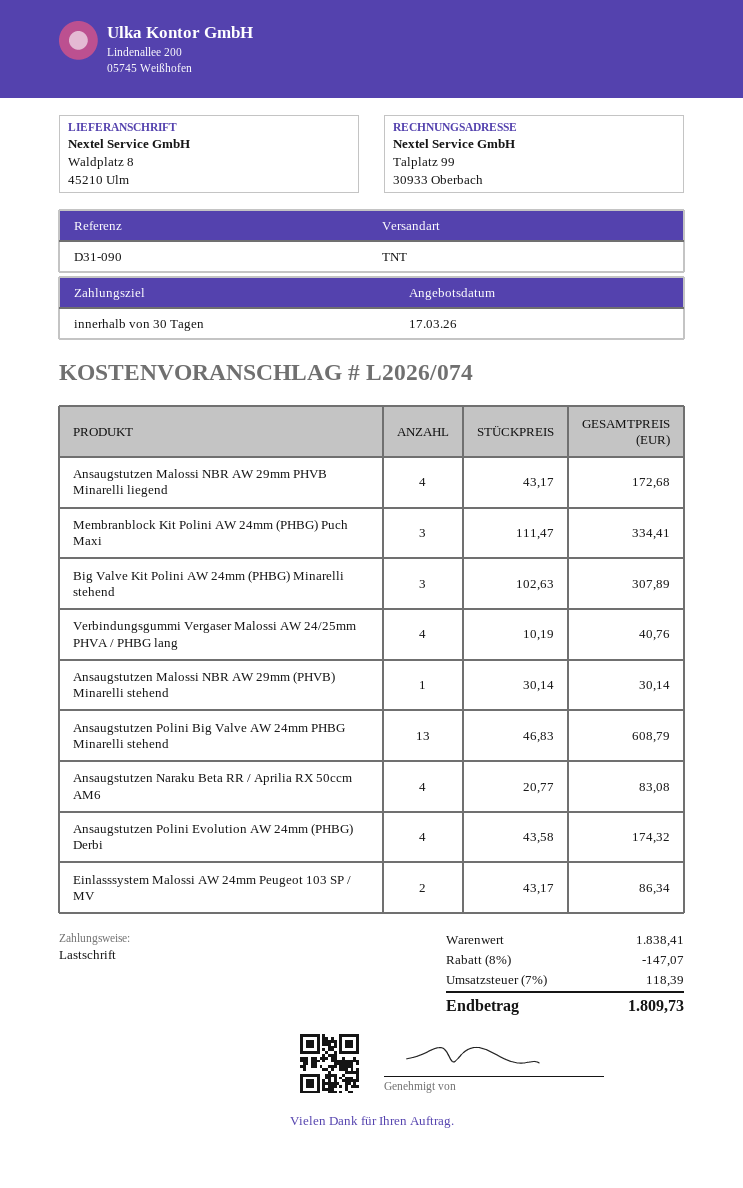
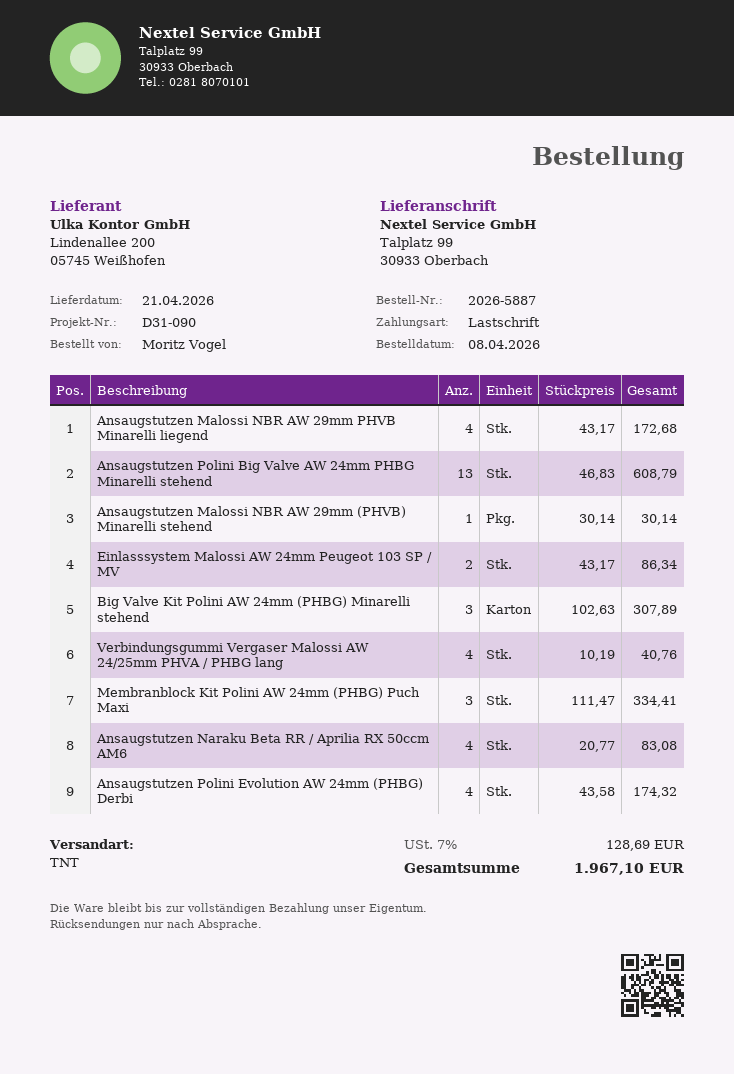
ship to: Waldplatz 8, 45210 Ulm -> Talplatz 99, 30933 Oberbach
discount: 8% = 147.07 -> none
tax: 7% = 118.39 -> 7% = 128.69
total: 1809.73 -> 1967.10

